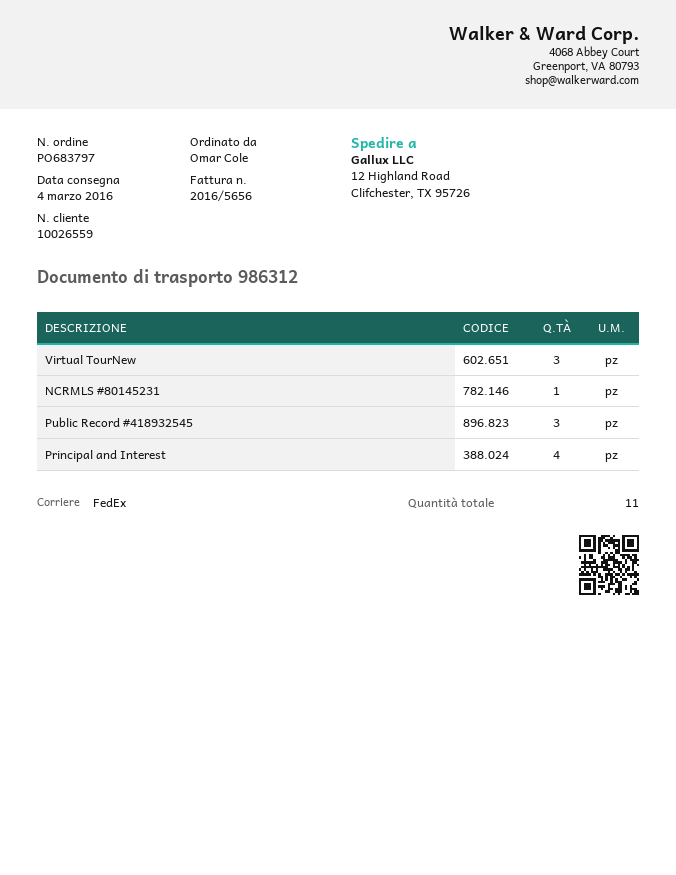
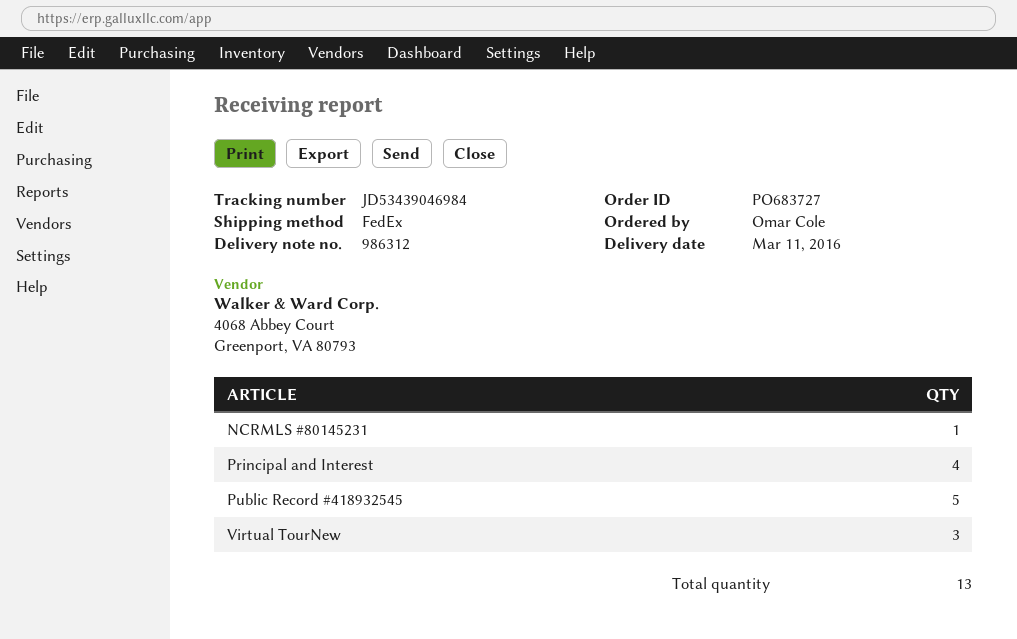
order number: PO683797 -> PO683727
delivery date: 2016-03-04 -> 2016-03-11
Public Record #418932545: 3 -> 5
total quantity: 11 -> 13

